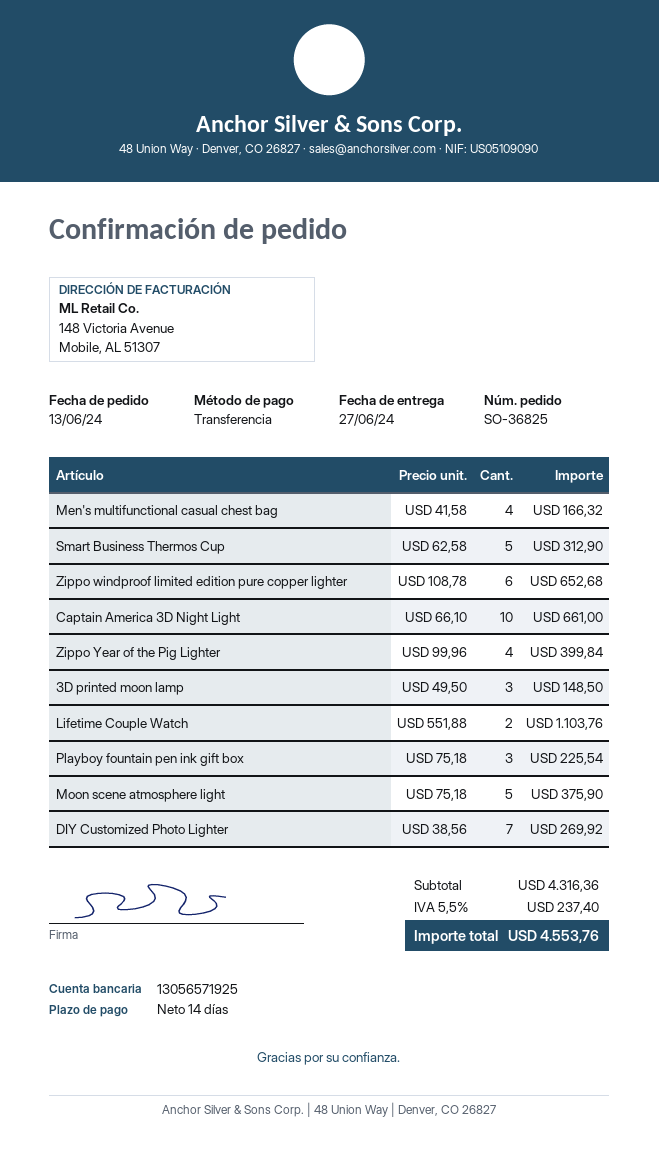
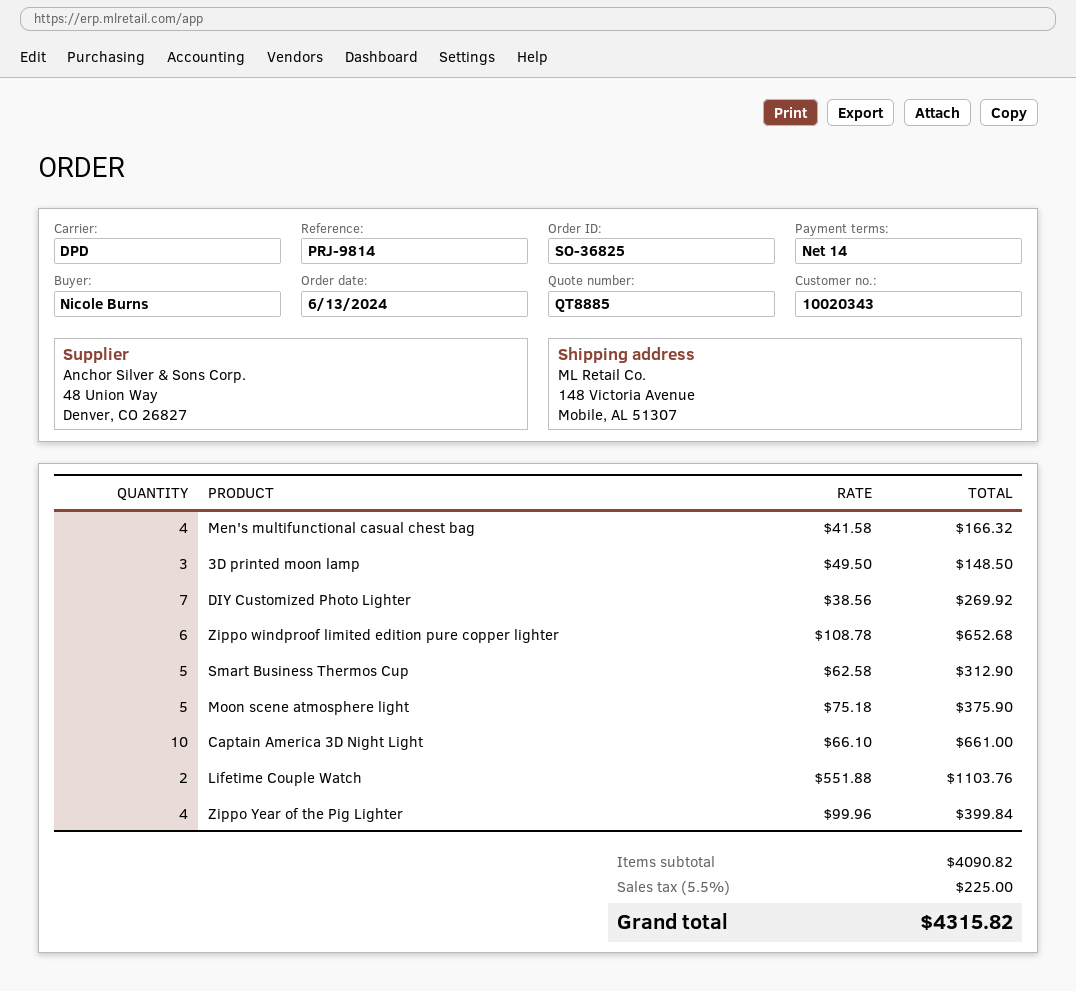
Playboy fountain pen ink gift box: 3 x 75.18 = 225.54 -> none
subtotal: 4316.36 -> 4090.82
tax: 5.5% = 237.40 -> 5.5% = 225.00
total: 4553.76 -> 4315.82

